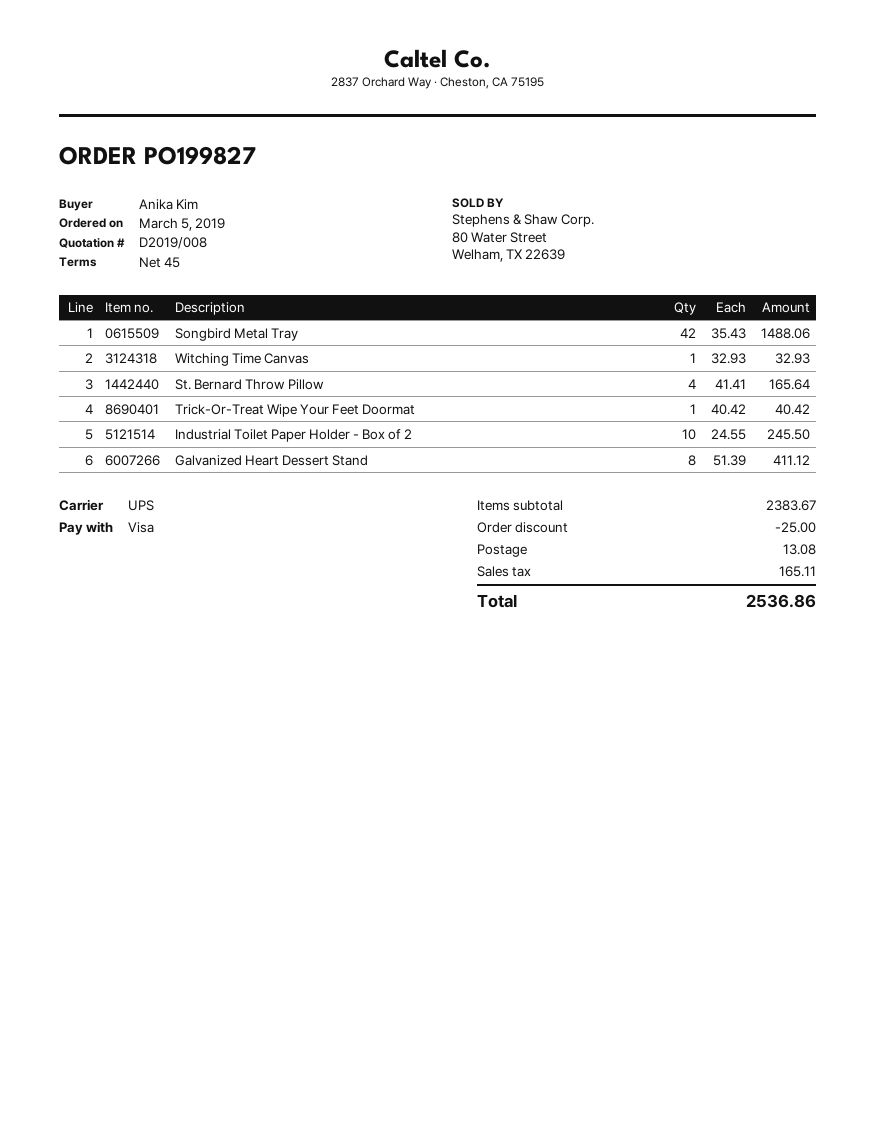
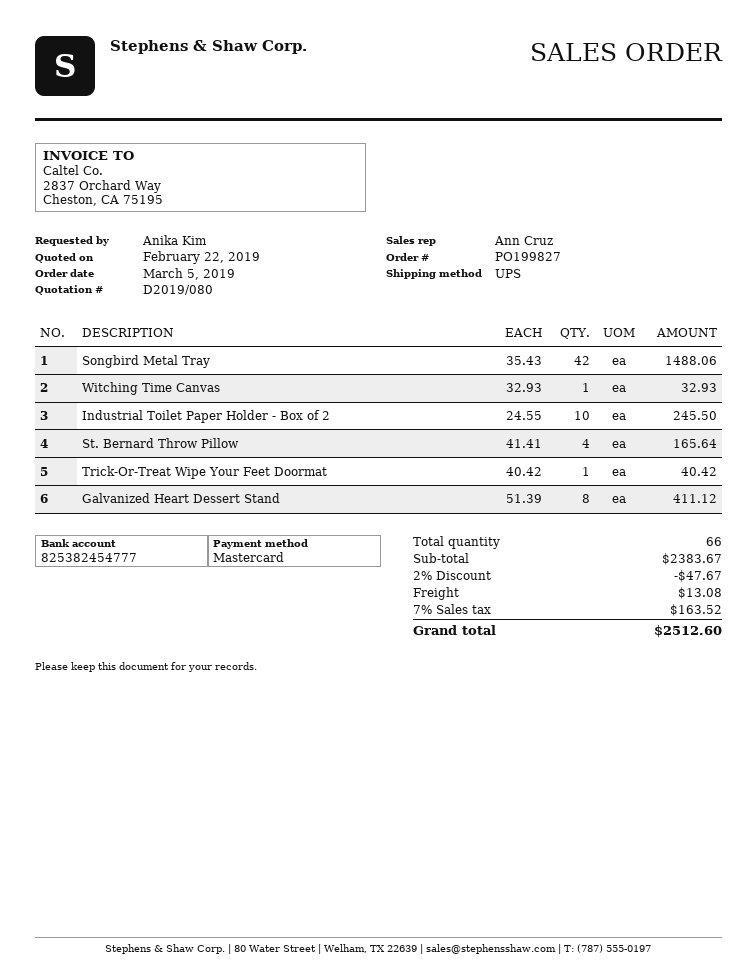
quote number: D2019/008 -> D2019/080
payment method: Visa -> Mastercard
discount: 25.00 -> 47.67
tax: 165.11 -> 163.52
total: 2536.86 -> 2512.60

